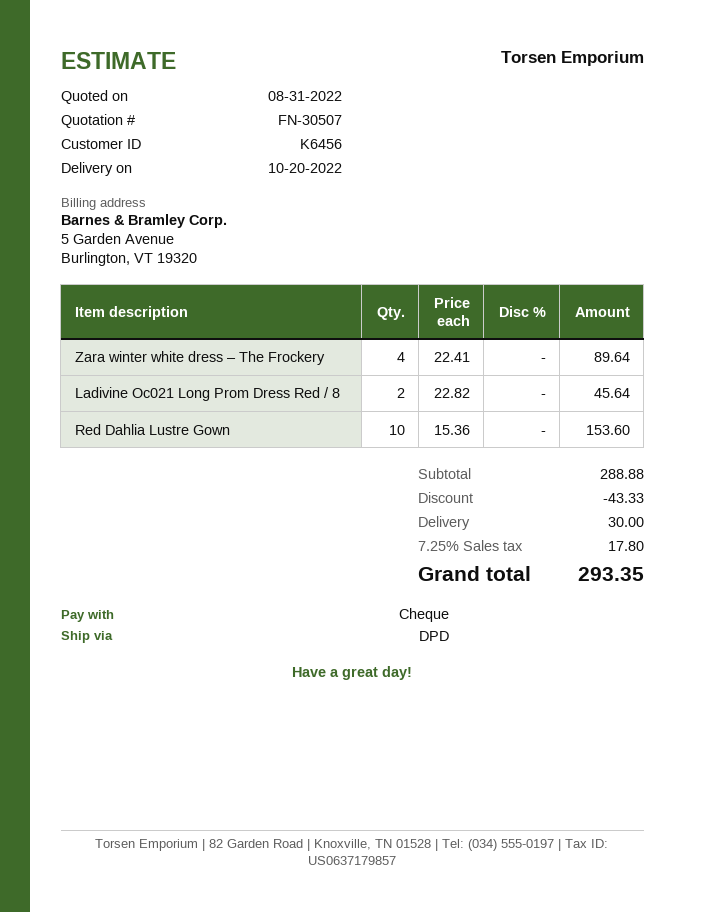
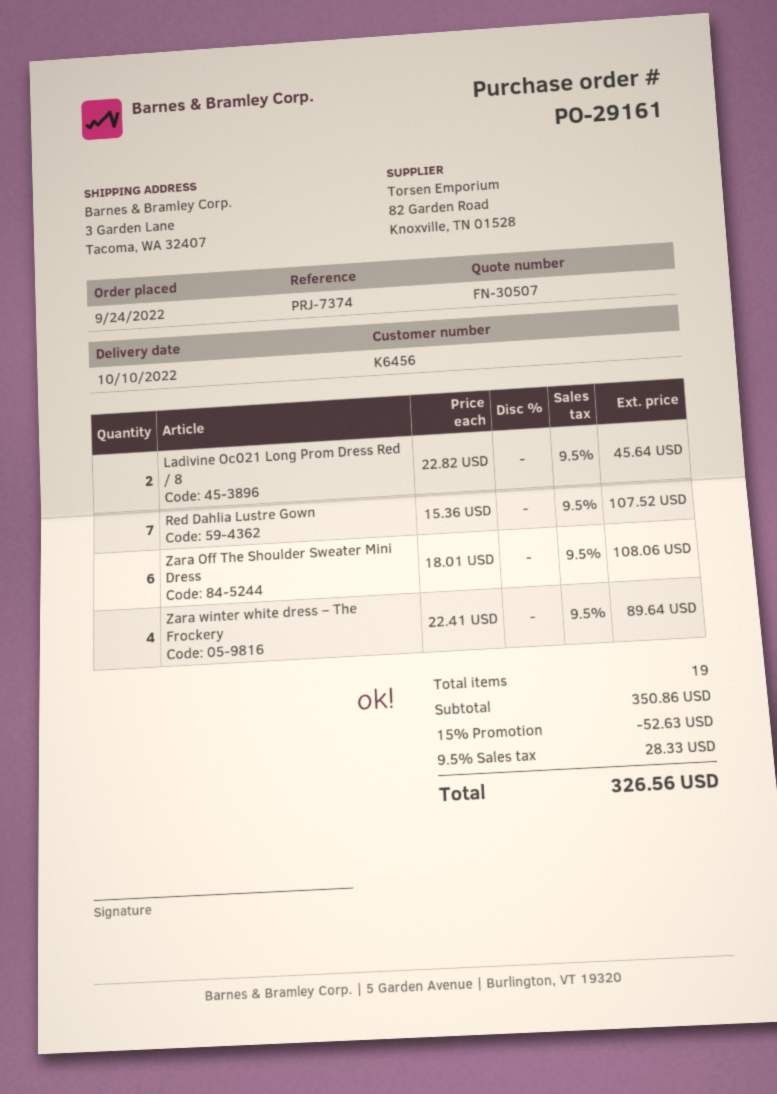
delivery date: 2022-10-20 -> 2022-10-10
Red Dahlia Lustre Gown: 10 x 15.36 = 153.60 -> 7 x 15.36 = 107.52
Zara Off The Shoulder Sweater Mini Dress: none -> 6 x 18.01 = 108.06
subtotal: 288.88 -> 350.86
discount: 43.33 -> 52.63
shipping: 30.00 -> none
tax: 7.25% = 17.80 -> 9.5% = 28.33
total: 293.35 -> 326.56

